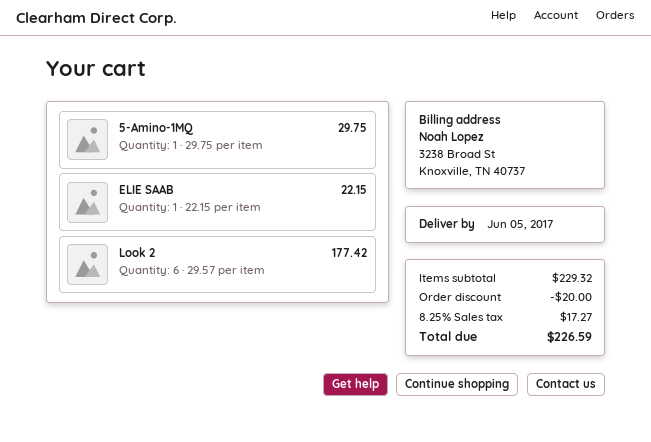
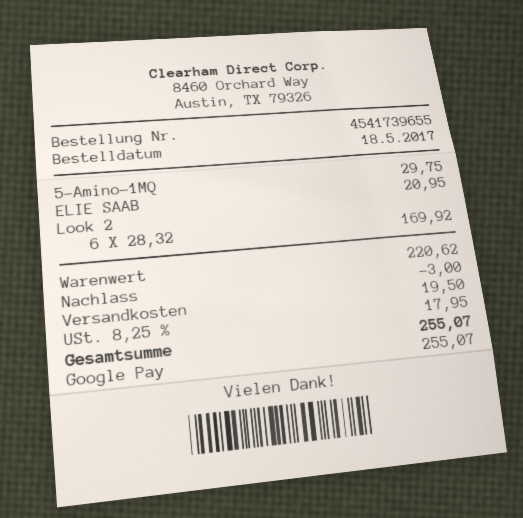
ELIE SAAB: 1 x 22.15 = 22.15 -> 1 x 20.95 = 20.95
Look 2: 6 x 29.57 = 177.42 -> 6 x 28.32 = 169.92
subtotal: 229.32 -> 220.62
discount: 20.00 -> 3.00
shipping: none -> 19.50
tax: 8.25% = 17.27 -> 8.25% = 17.95
total: 226.59 -> 255.07

